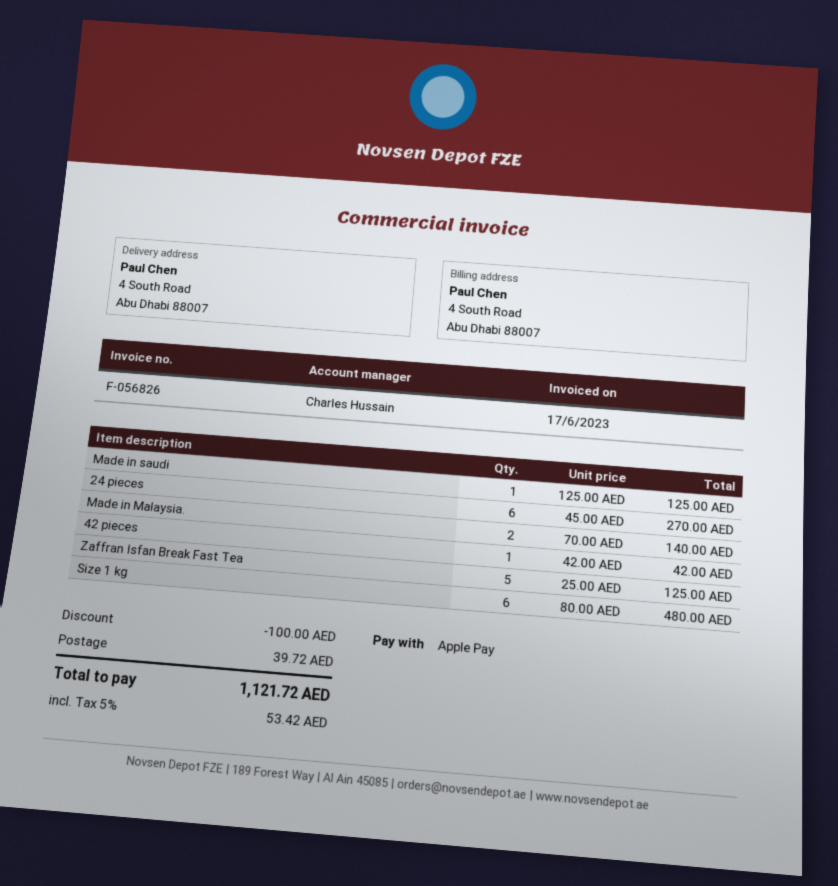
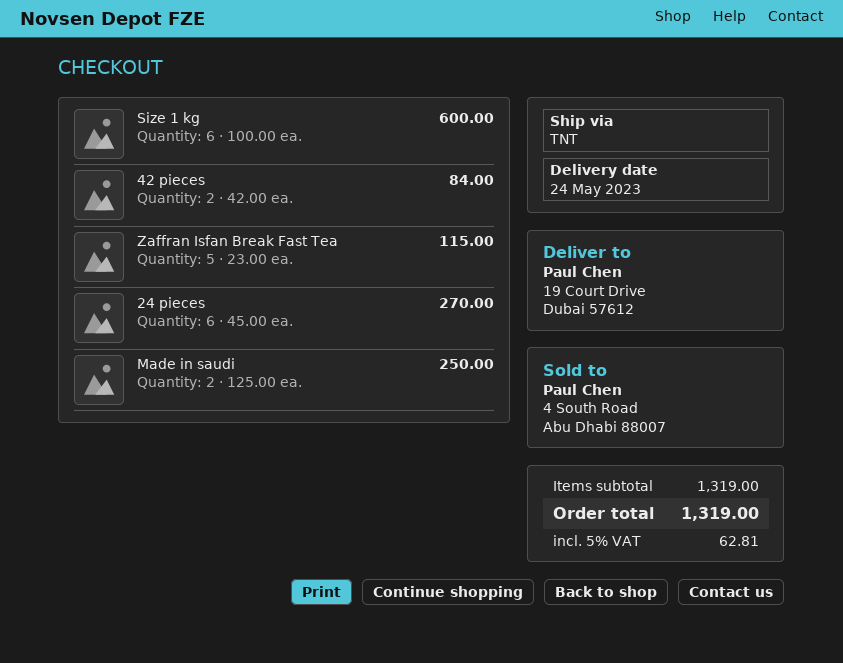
ship to: 4 South Road, Abu Dhabi 88007 -> 19 Court Drive, Dubai 57612
Made in saudi: 1 x 125.00 = 125.00 -> 2 x 125.00 = 250.00
Made in Malaysia.: 2 x 70.00 = 140.00 -> none
42 pieces: 1 x 42.00 = 42.00 -> 2 x 42.00 = 84.00
Zaffran Isfan Break Fast Tea: 5 x 25.00 = 125.00 -> 5 x 23.00 = 115.00
Size 1 kg: 6 x 80.00 = 480.00 -> 6 x 100.00 = 600.00
discount: 100.00 -> none
shipping: 39.72 -> none
tax: 5% = 53.42 -> 5% = 62.81
total: 1121.72 -> 1319.00

